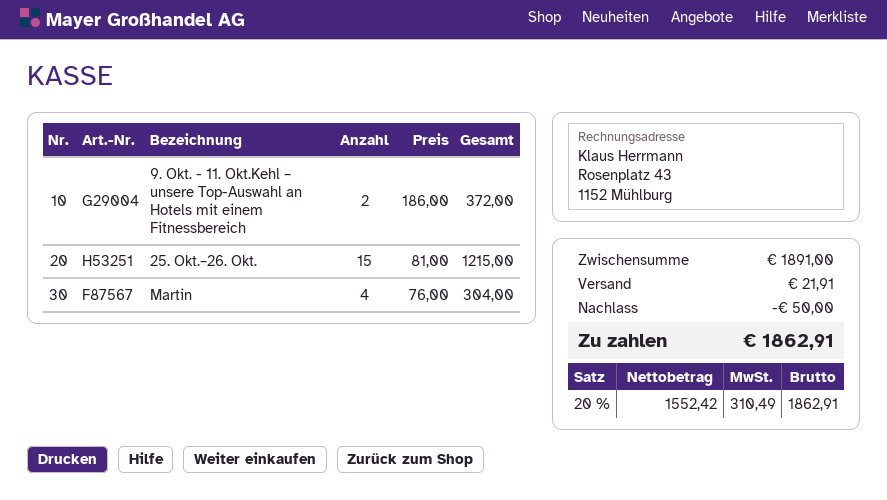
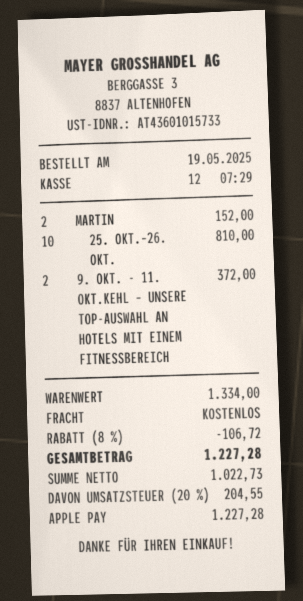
25. Okt.–26. Okt.: 15 for 1215.00 -> 10 for 810.00
Martin: 4 for 304.00 -> 2 for 152.00
subtotal: 1891.00 -> 1334.00
discount: 50.00 -> 106.72
shipping: 21.91 -> 0.00
net: 1552.42 -> 1022.73
tax: 20% = 310.49 -> 20% = 204.55
total: 1862.91 -> 1227.28

